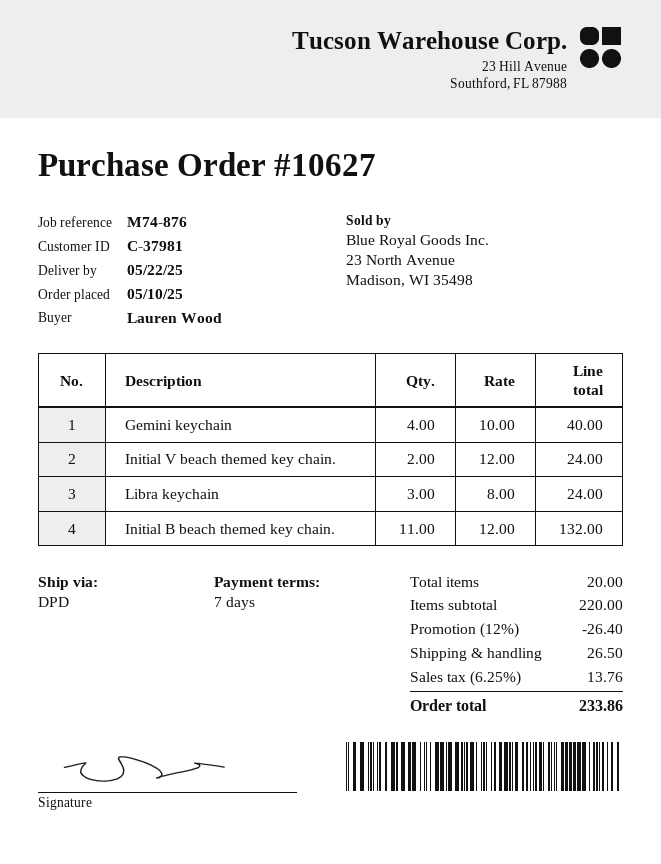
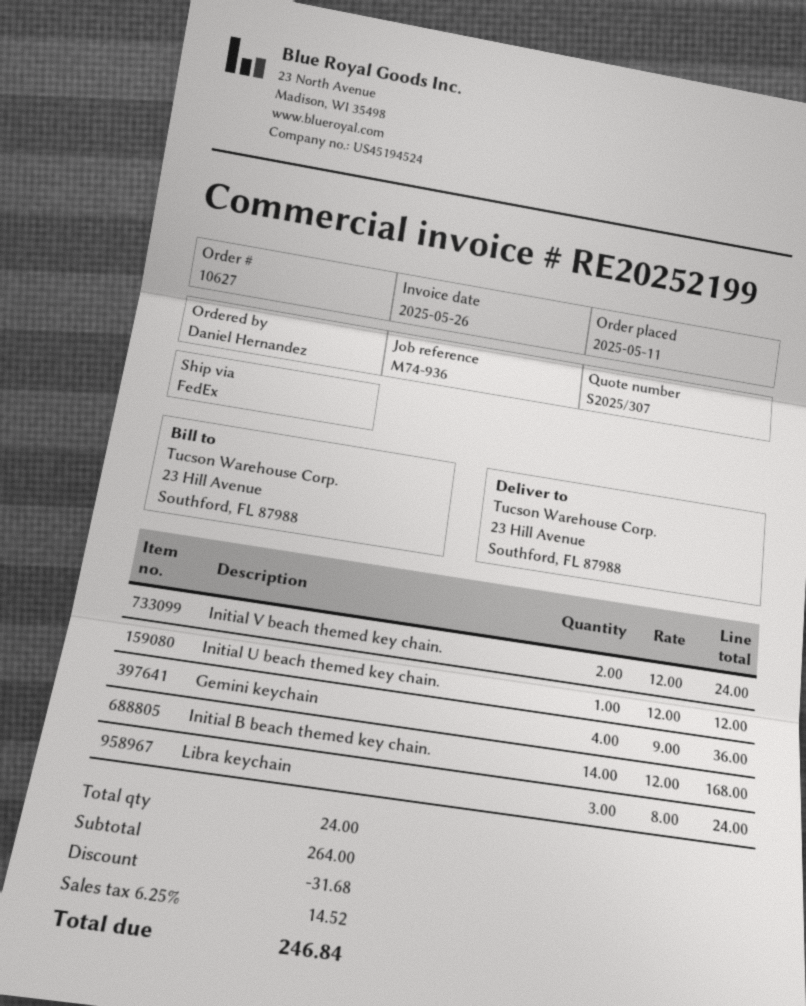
order date: 2025-05-10 -> 2025-05-11
reference: M74-876 -> M74-936
ordered by: Lauren Wood -> Daniel Hernandez
shipping method: DPD -> FedEx
Gemini keychain: 4 x 10.00 = 40.00 -> 4 x 9.00 = 36.00
Initial B beach themed key chain.: 11 x 12.00 = 132.00 -> 14 x 12.00 = 168.00
Initial U beach themed key chain.: none -> 1 x 12.00 = 12.00
total quantity: 20 -> 24
subtotal: 220.00 -> 264.00
discount: 26.40 -> 31.68
shipping: 26.50 -> none
tax: 6.25% = 13.76 -> 6.25% = 14.52
total: 233.86 -> 246.84

